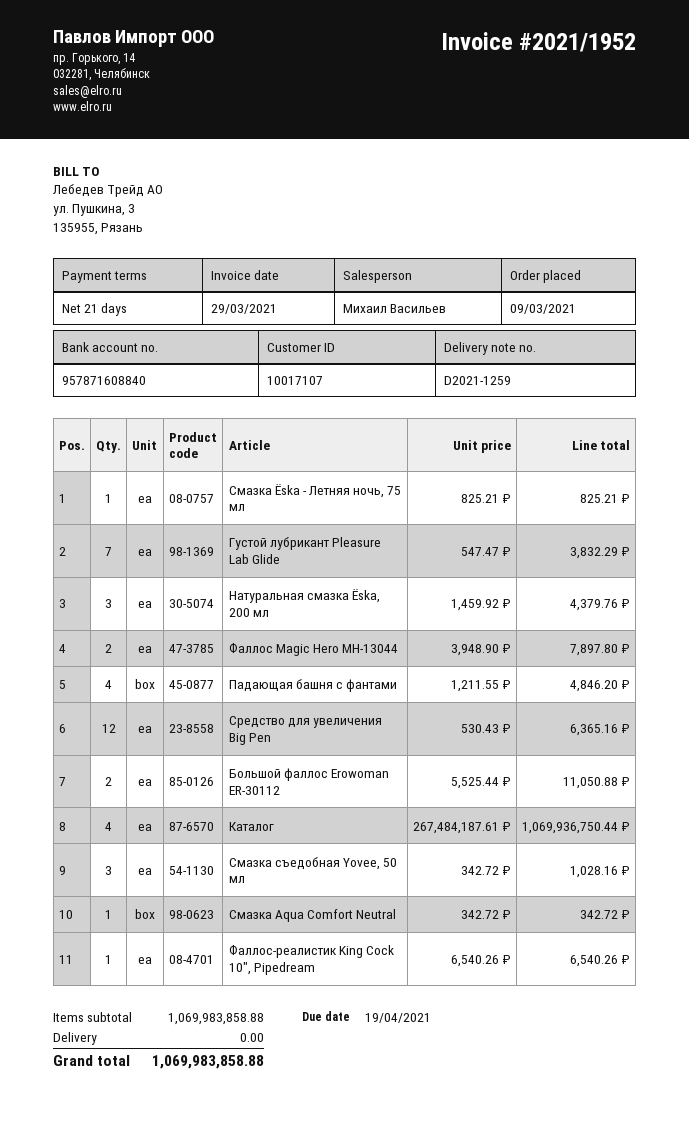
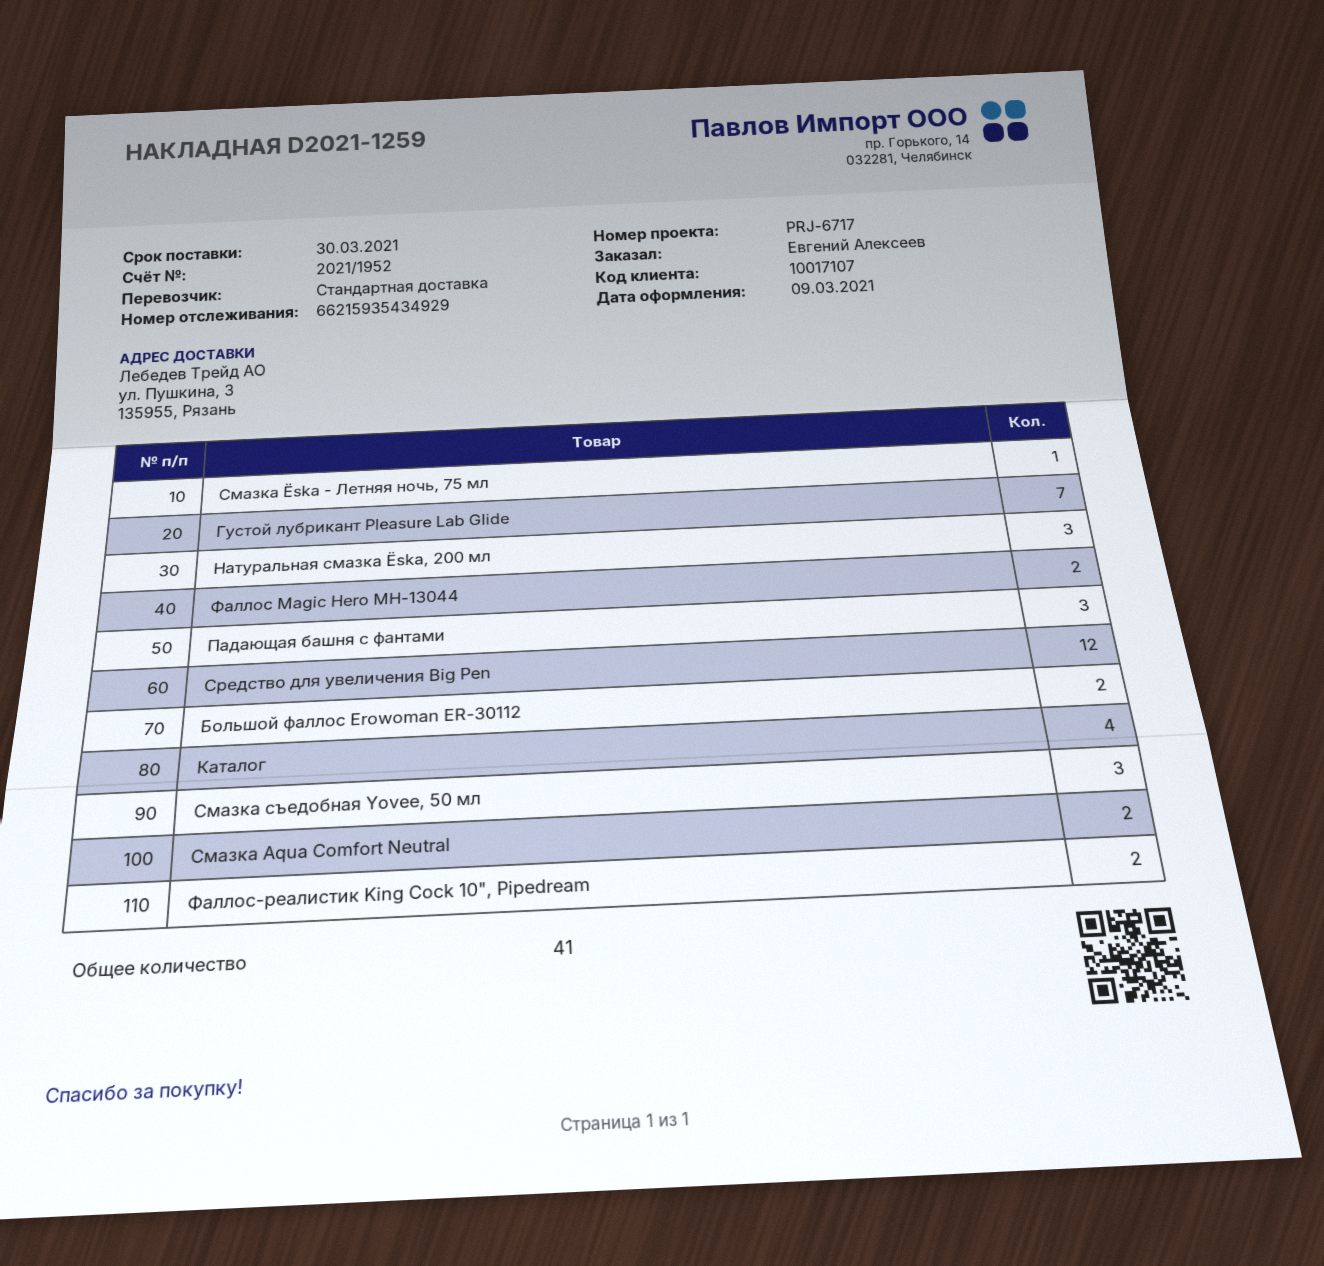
Падающая башня с фантами: 4 -> 3
Смазка Aqua Comfort Neutral: 1 -> 2
Фаллос-реалистик King Cock 10", Pipedream: 1 -> 2

